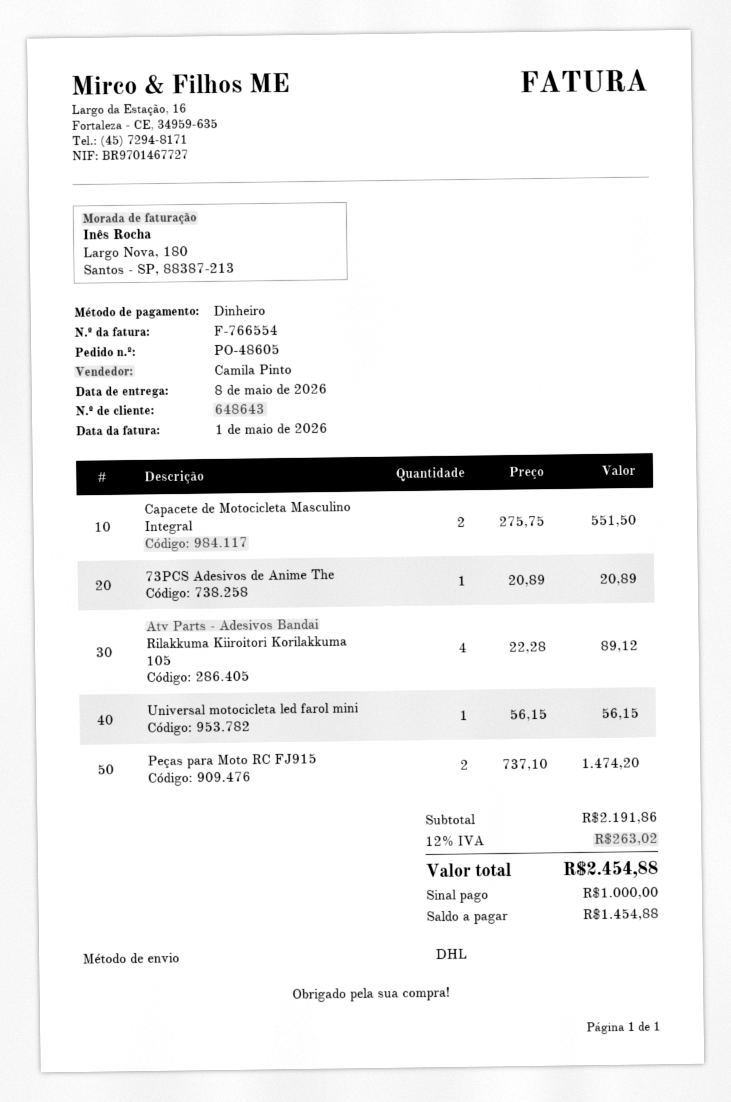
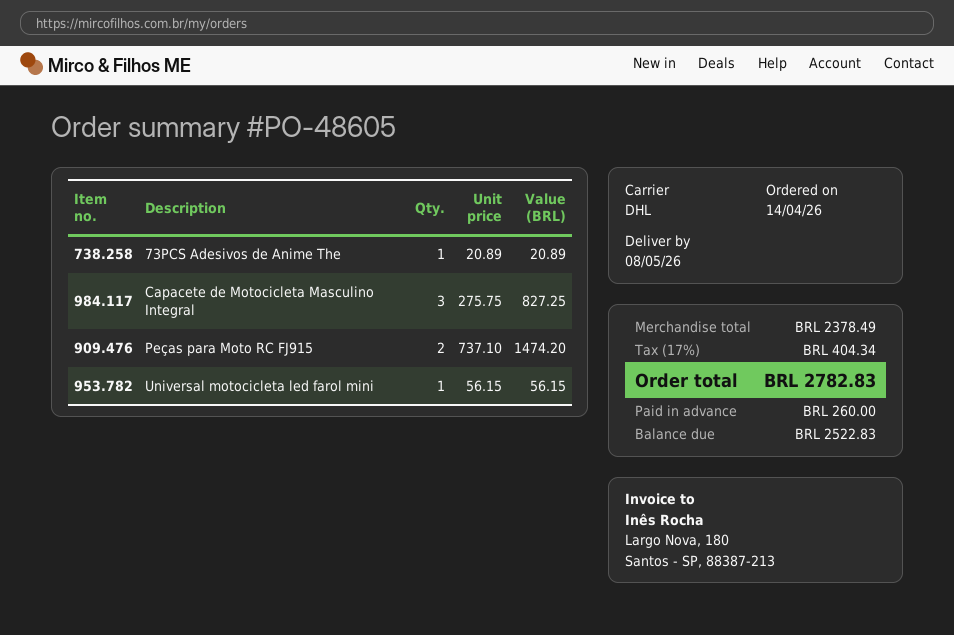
Capacete de Motocicleta Masculino Integral: 2 x 275.75 = 551.50 -> 3 x 275.75 = 827.25
Atv Parts - Adesivos Bandai Rilakkuma Kiiroitori Korilakkuma 105: 4 x 22.28 = 89.12 -> none
subtotal: 2191.86 -> 2378.49
tax: 12% = 263.02 -> 17% = 404.34
total: 2454.88 -> 2782.83
deposit: 1000.00 -> 260.00
balance: 1454.88 -> 2522.83

